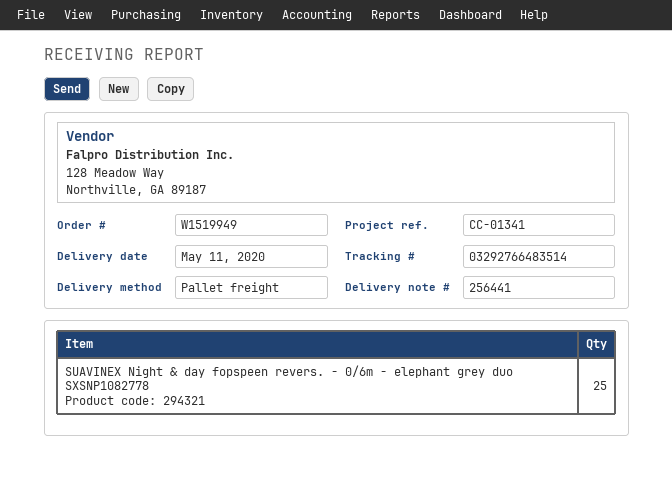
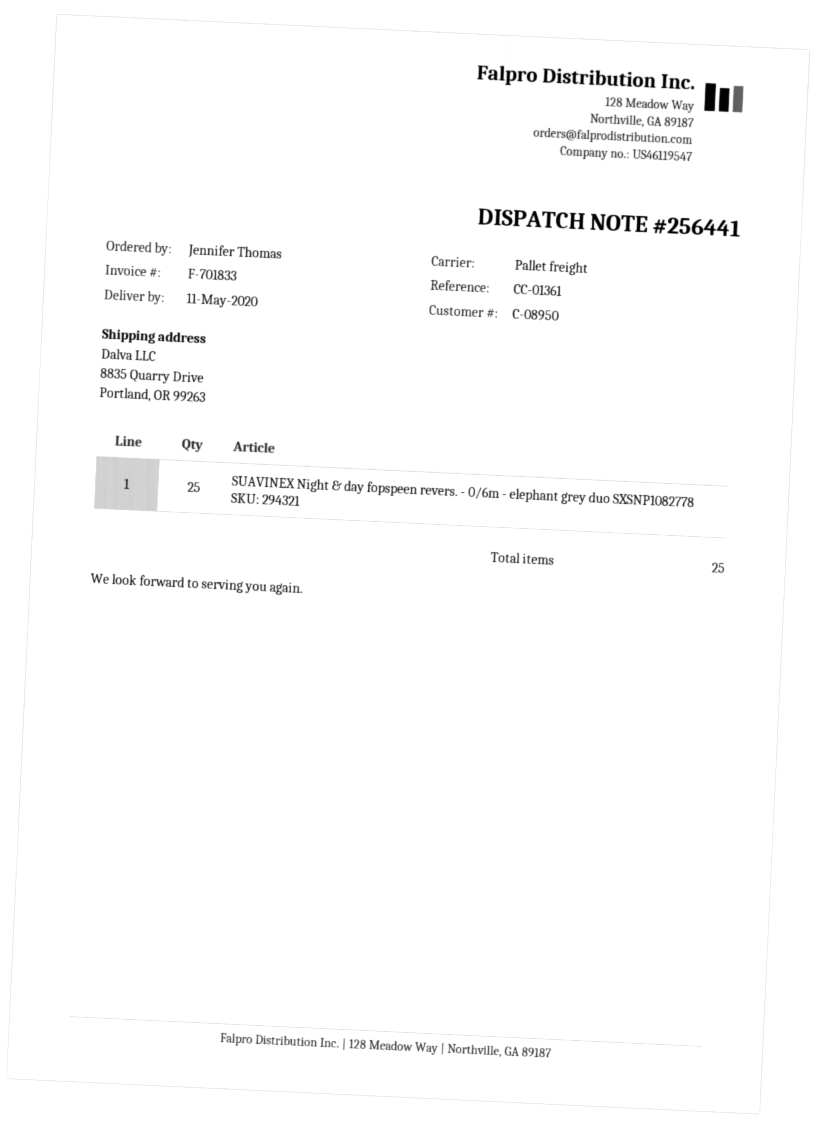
reference: CC-01341 -> CC-01361

